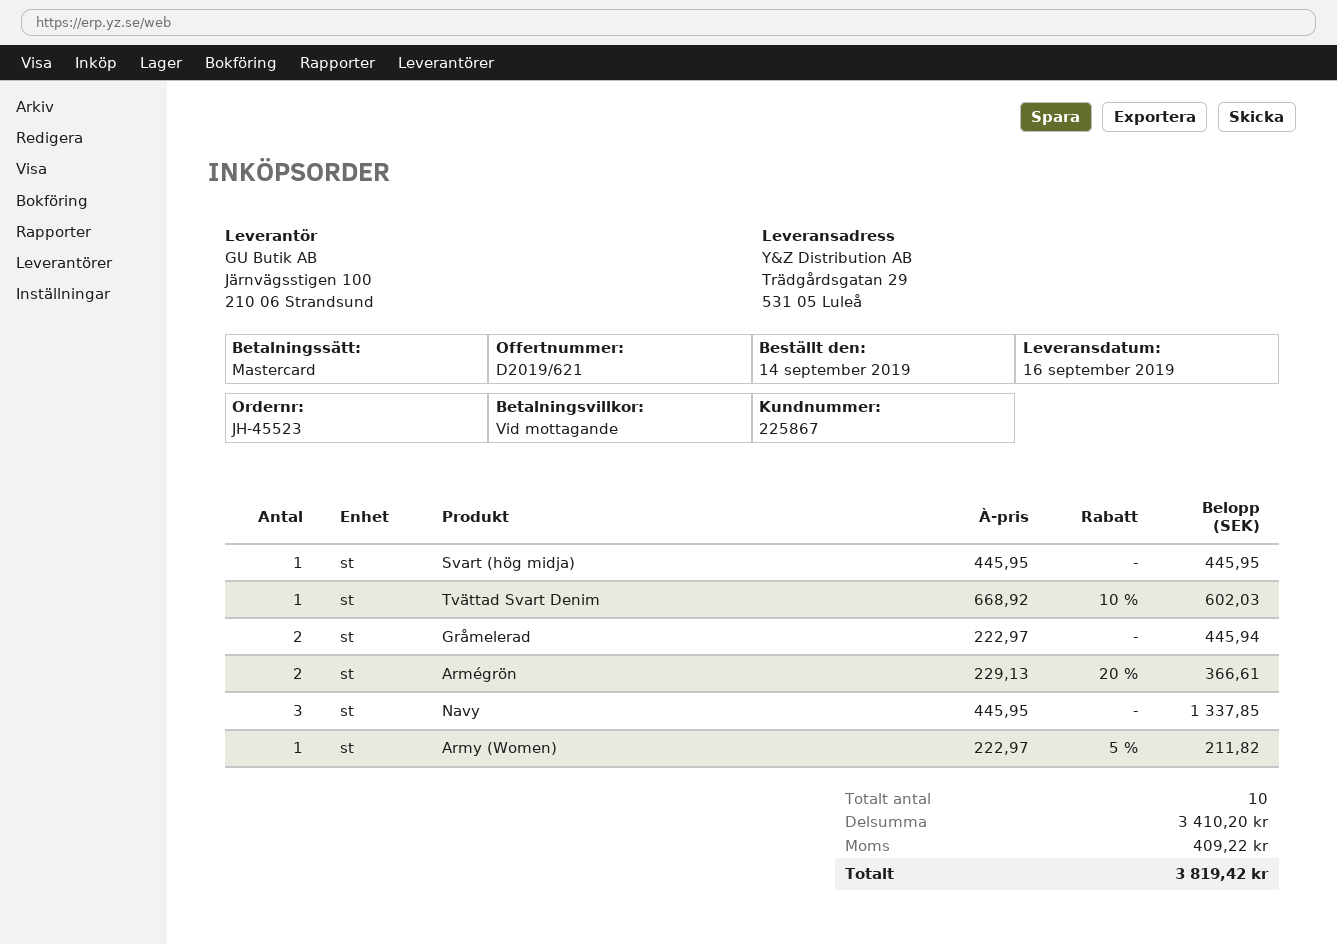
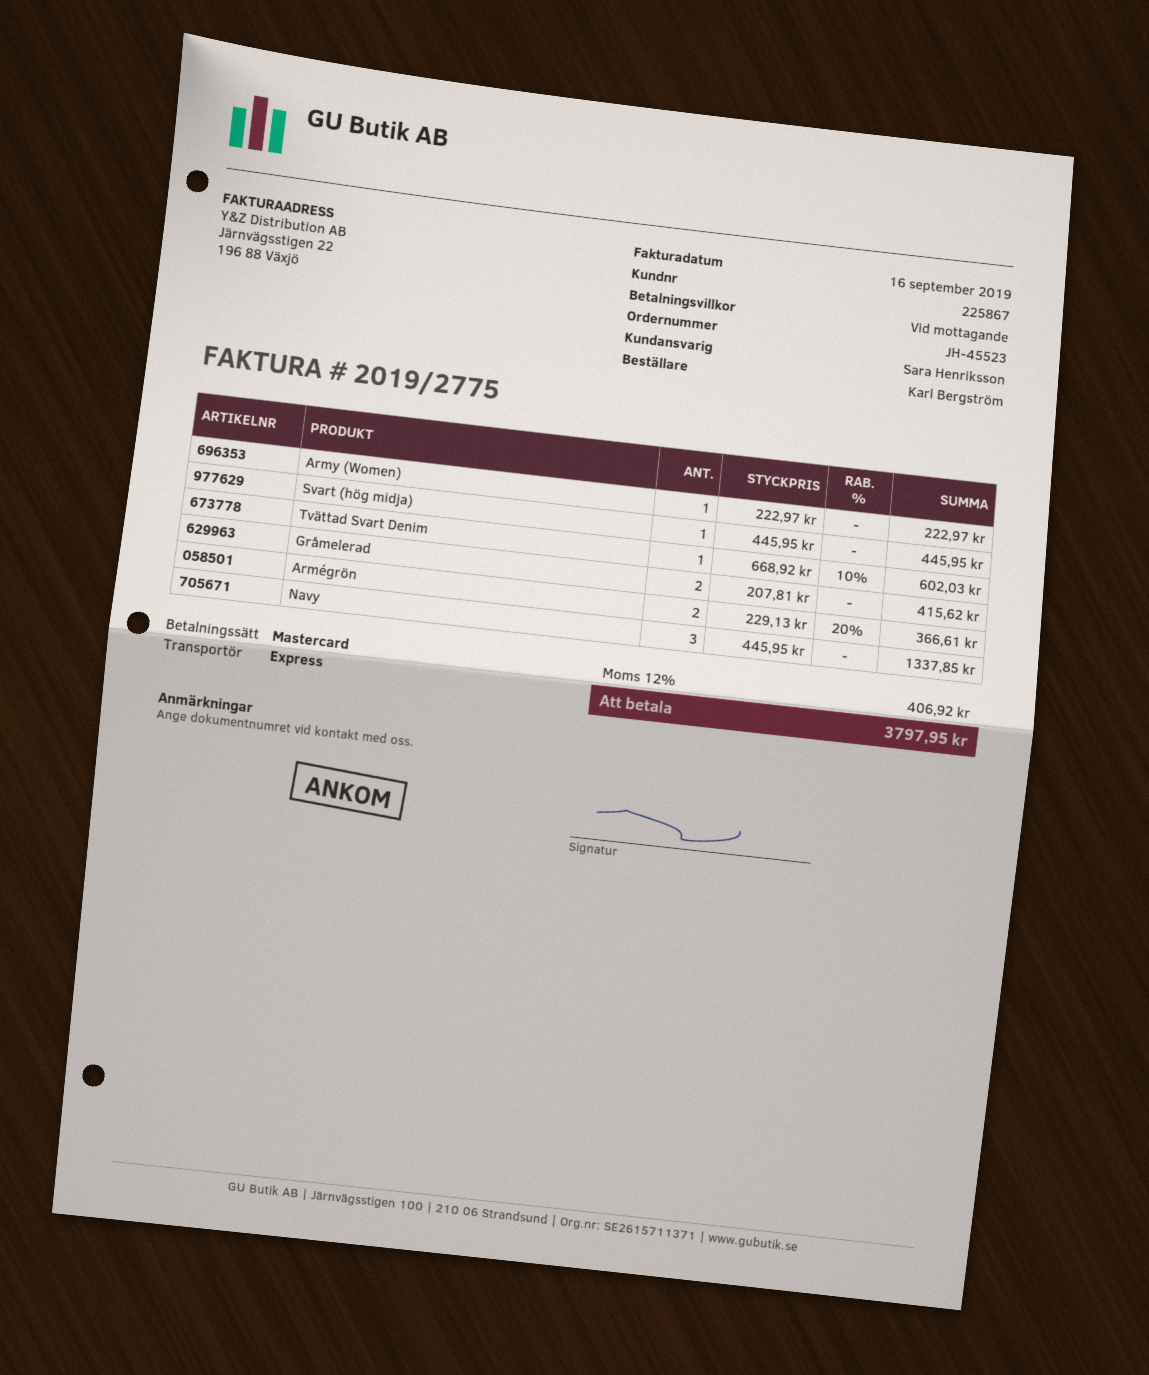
Gråmelerad: 2 x 222.97 = 445.94 -> 2 x 207.81 = 415.62
Army (Women): 1 x 222.97 - 5% = 211.82 -> 1 x 222.97 = 222.97
tax: 409.22 -> 406.92
total: 3819.42 -> 3797.95

